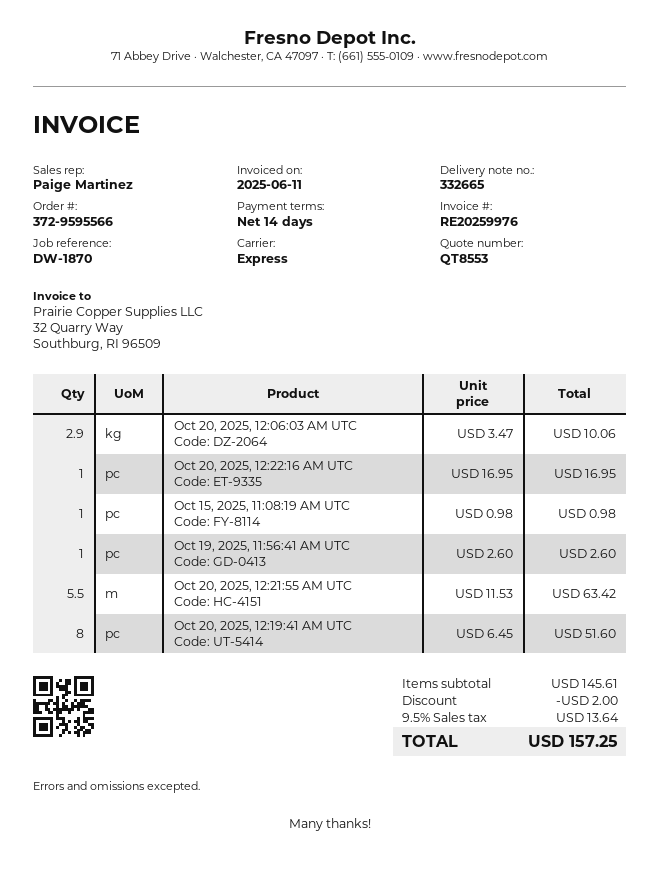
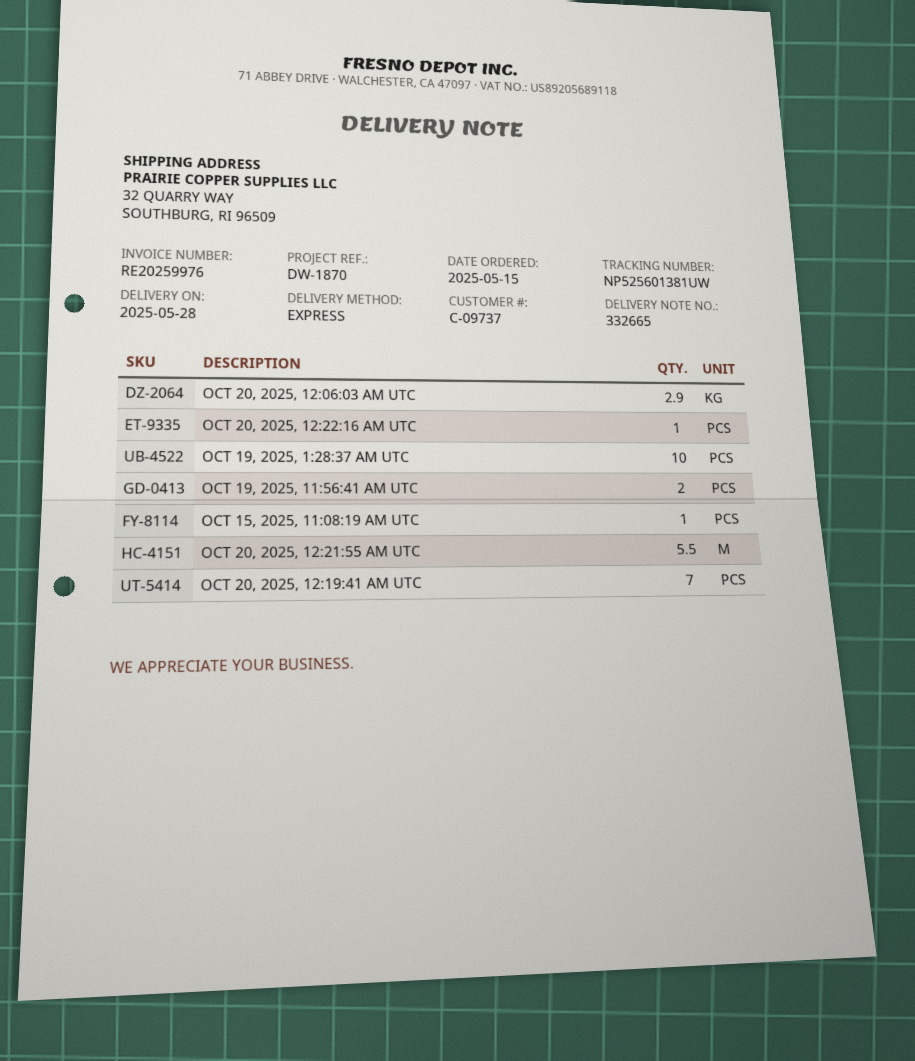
Oct 19, 2025, 11:56:41 AM UTC: 1 -> 2
Oct 20, 2025, 12:19:41 AM UTC: 8 -> 7
OCT 19, 2025, 1:28:37 AM UTC: none -> 10

